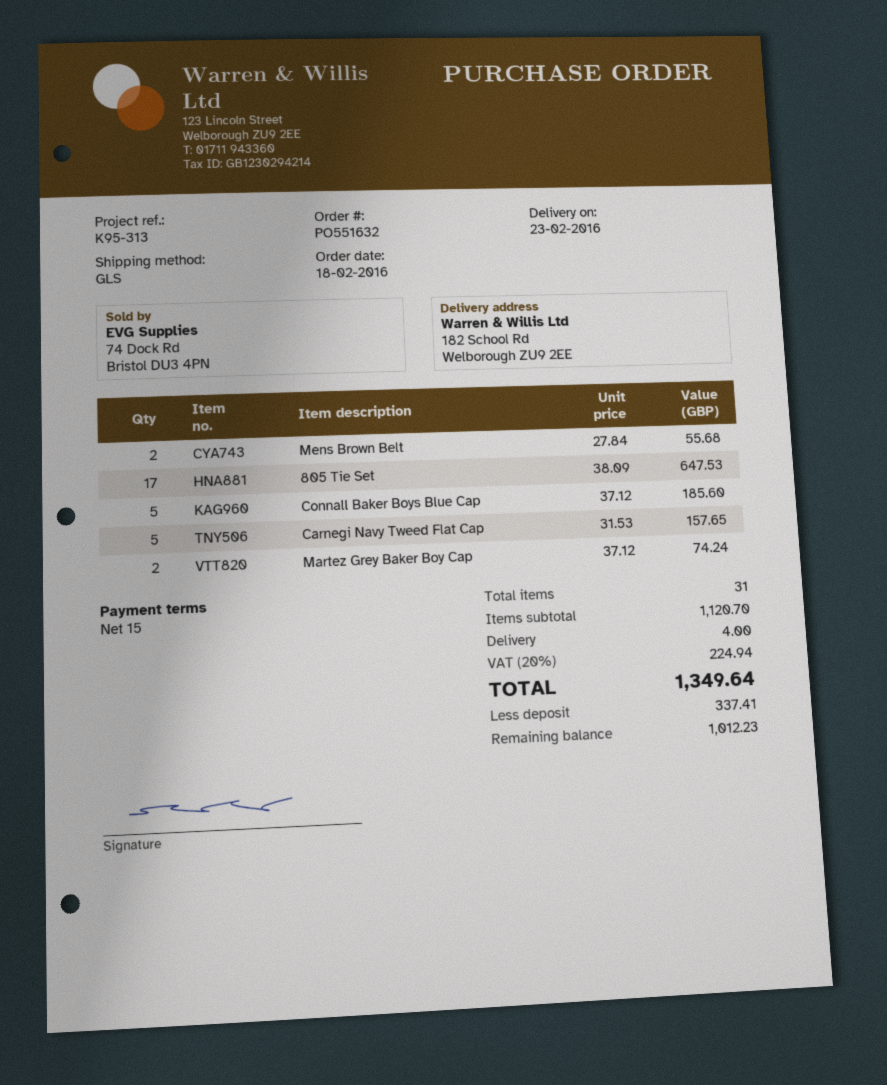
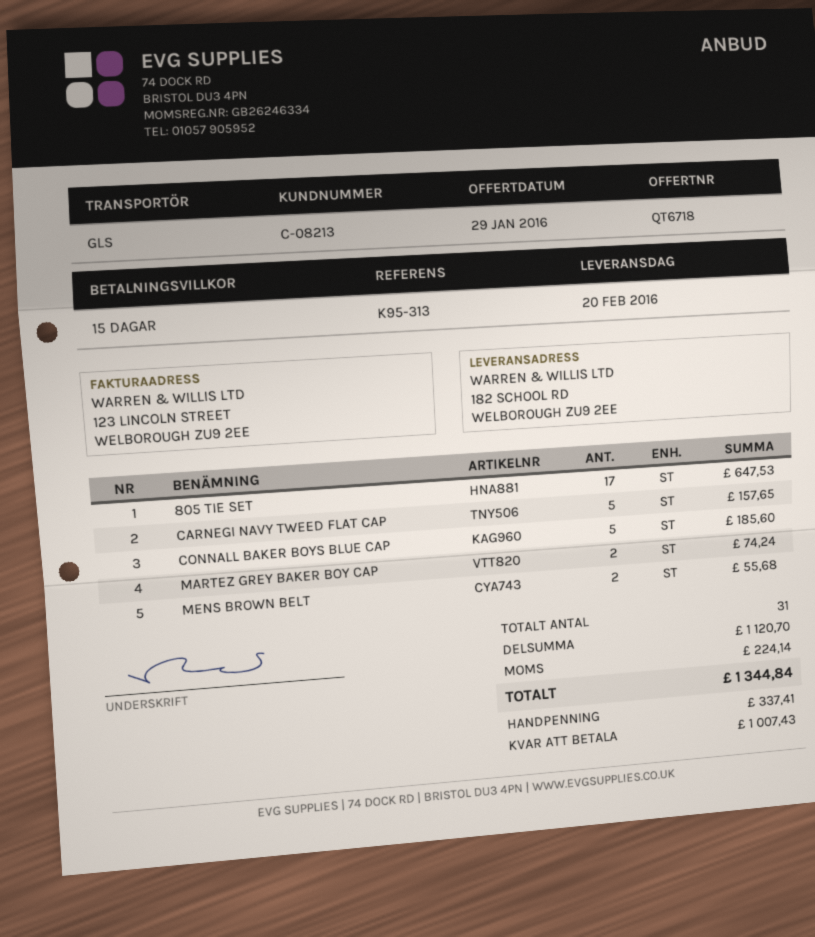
delivery date: 2016-02-23 -> 2016-02-20
shipping: 4.00 -> none
tax: 224.94 -> 224.14
total: 1349.64 -> 1344.84
balance: 1012.23 -> 1007.43

